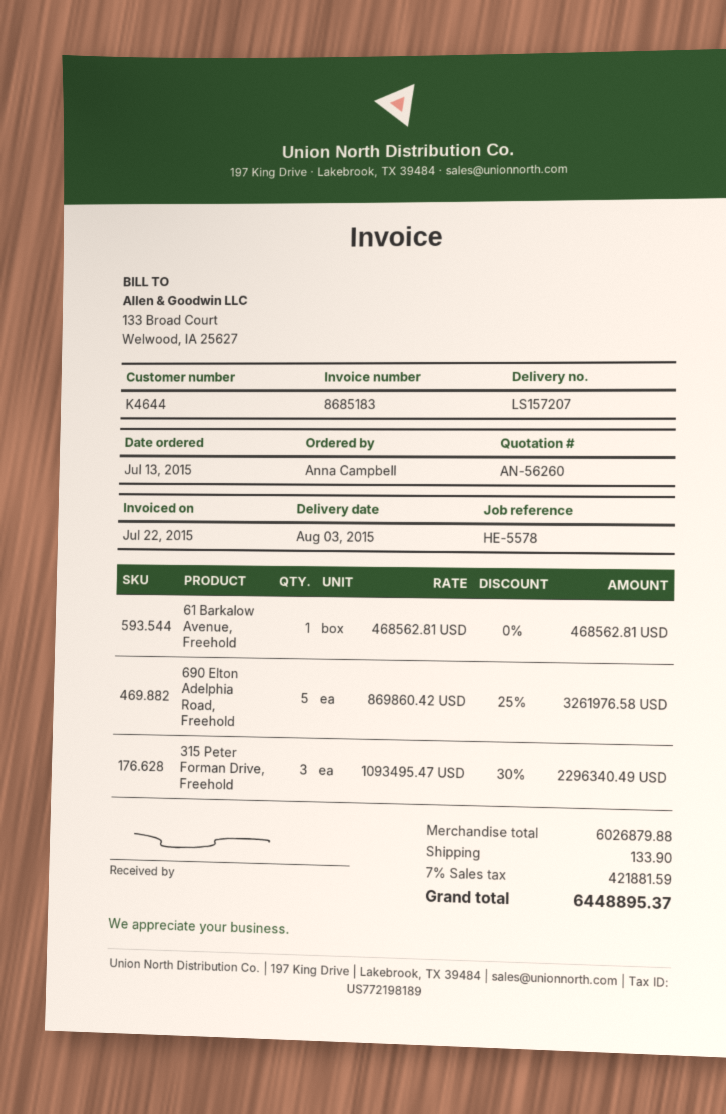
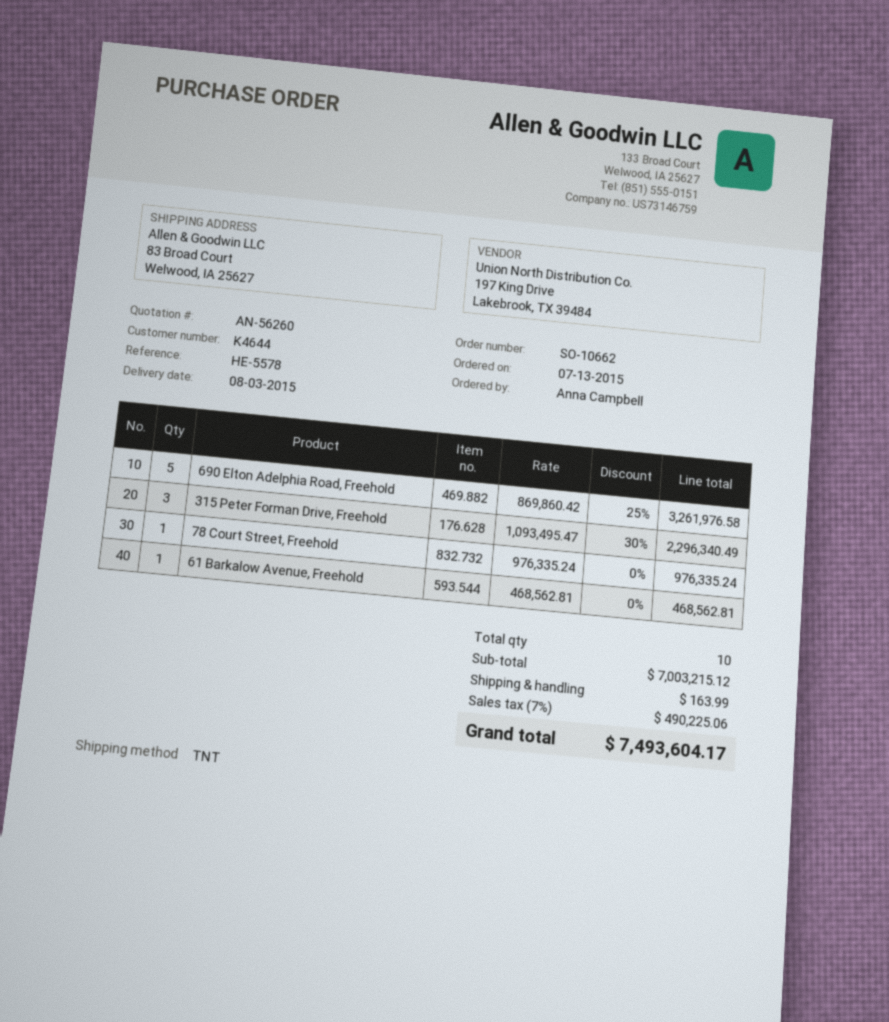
78 Court Street, Freehold: none -> 1 x 976335.24 = 976335.24
subtotal: 6026879.88 -> 7003215.12
shipping: 133.90 -> 163.99
tax: 7% = 421881.59 -> 7% = 490225.06
total: 6448895.37 -> 7493604.17

